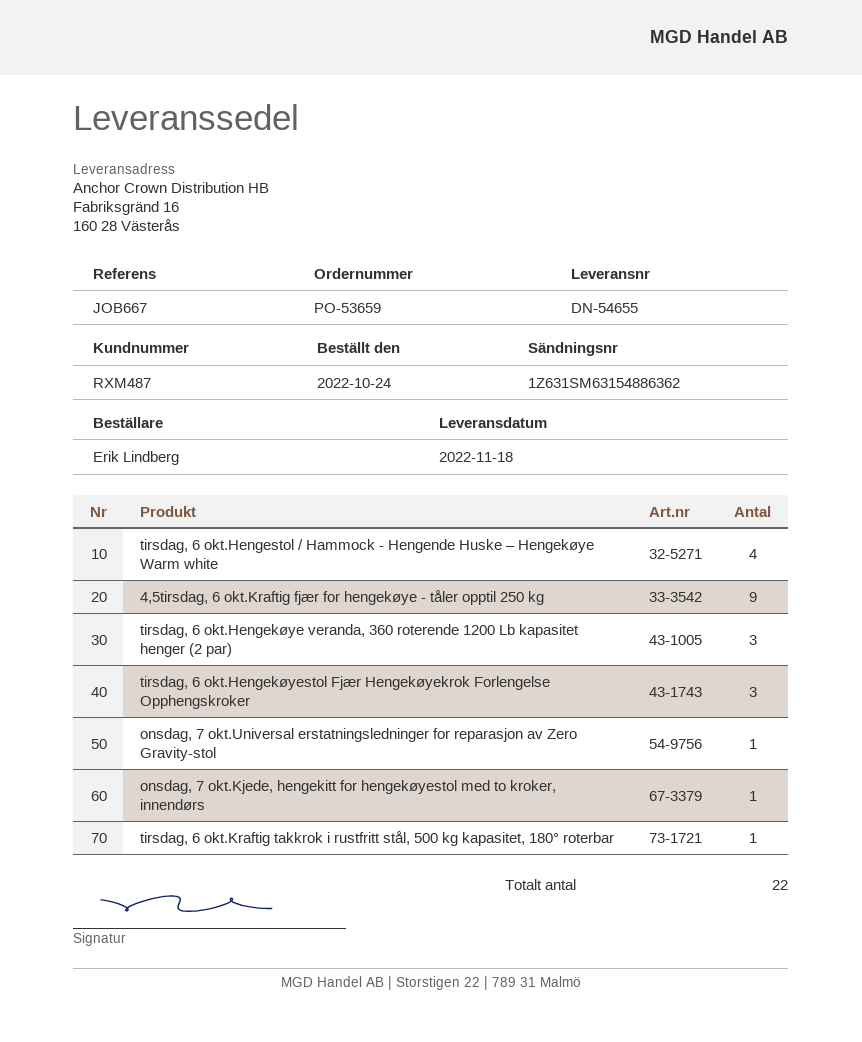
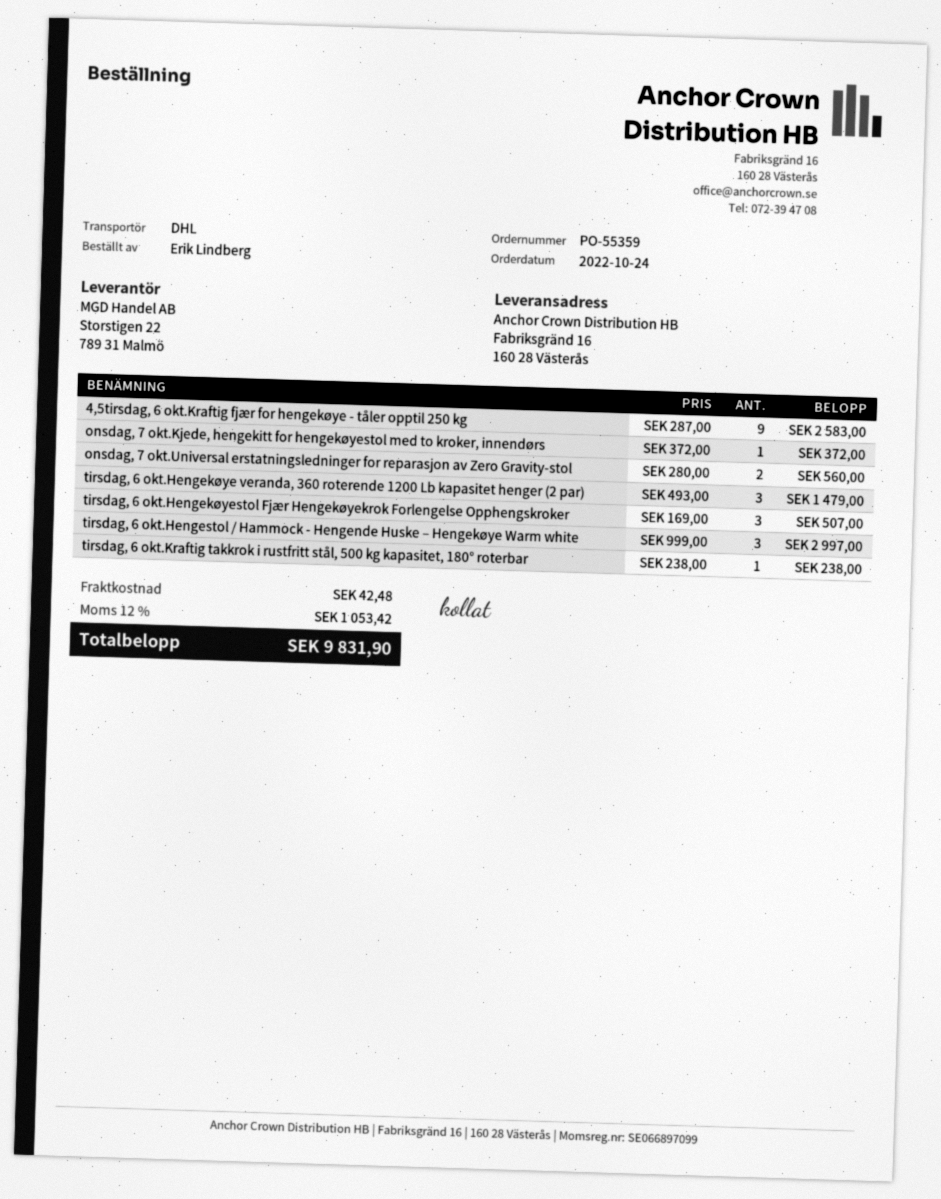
order number: PO-53659 -> PO-55359
tirsdag, 6 okt.Hengestol / Hammock - Hengende Huske – Hengekøye Warm white: 4 -> 3
onsdag, 7 okt.Universal erstatningsledninger for reparasjon av Zero Gravity-stol: 1 -> 2

